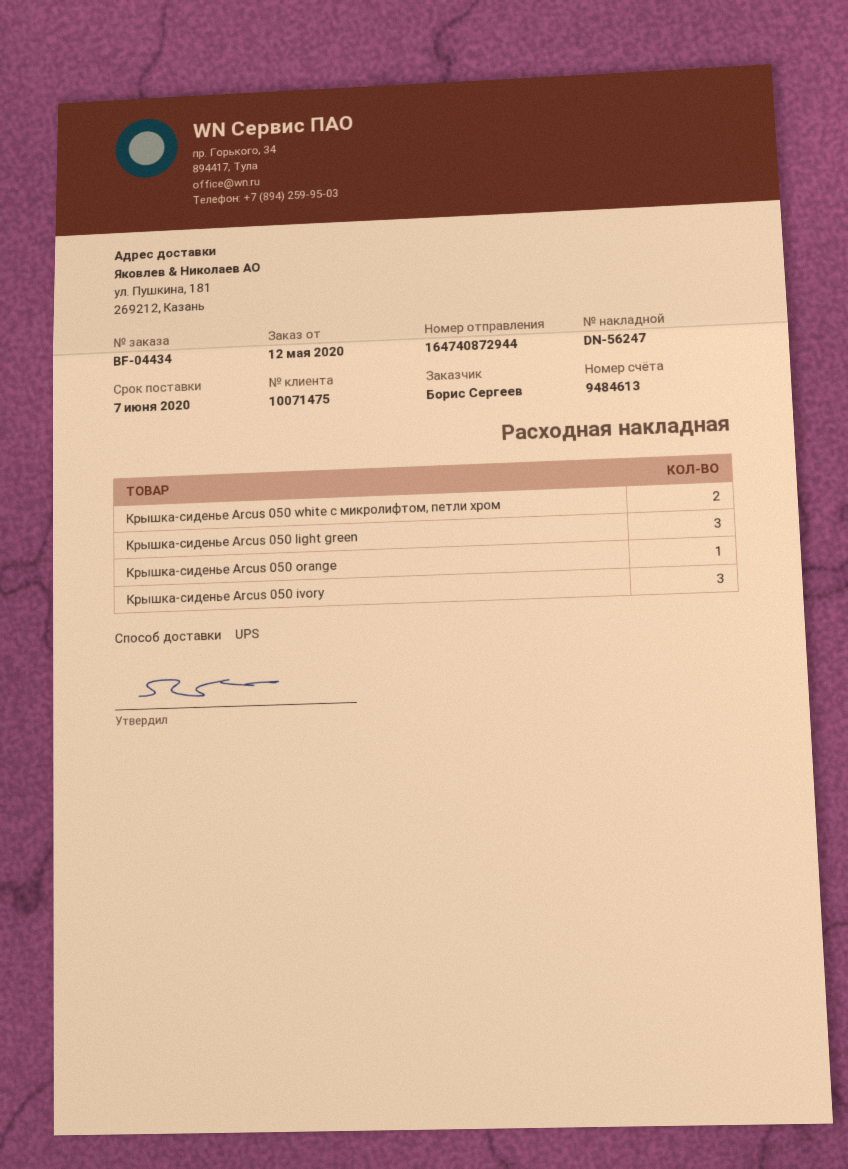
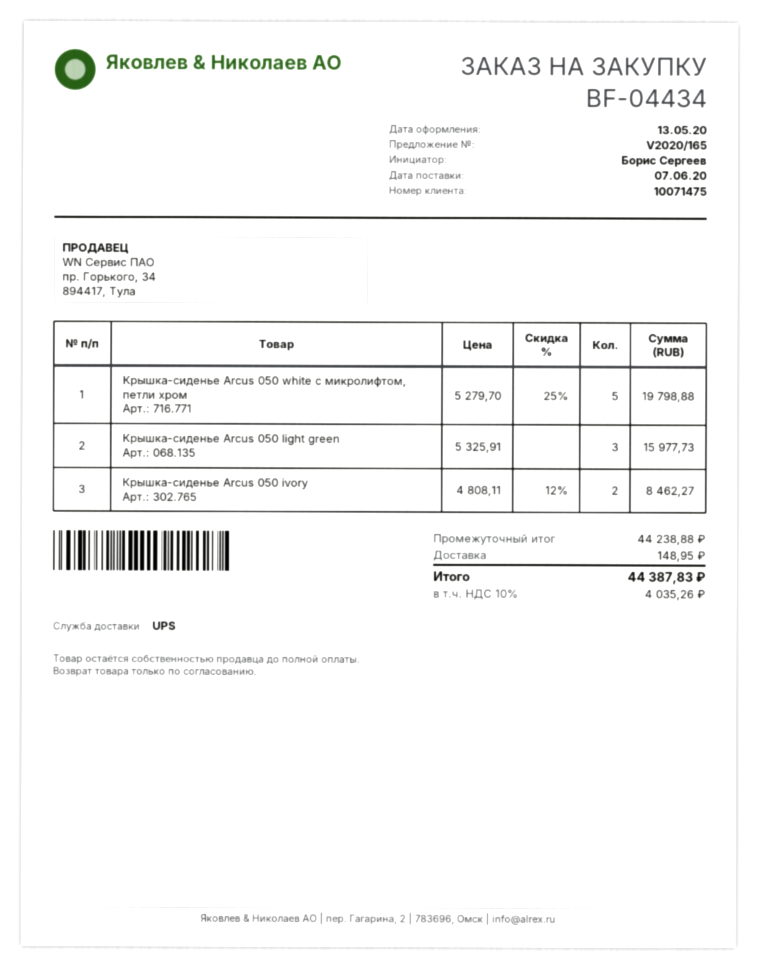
order date: 2020-05-12 -> 2020-05-13
Крышка-сиденье Arcus 050 white с микролифтом, петли хром: 2 -> 5
Крышка-сиденье Arcus 050 orange: 1 -> none
Крышка-сиденье Arcus 050 ivory: 3 -> 2

